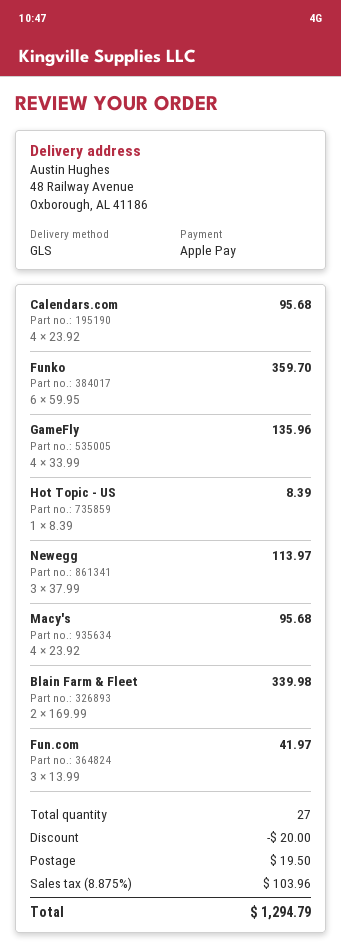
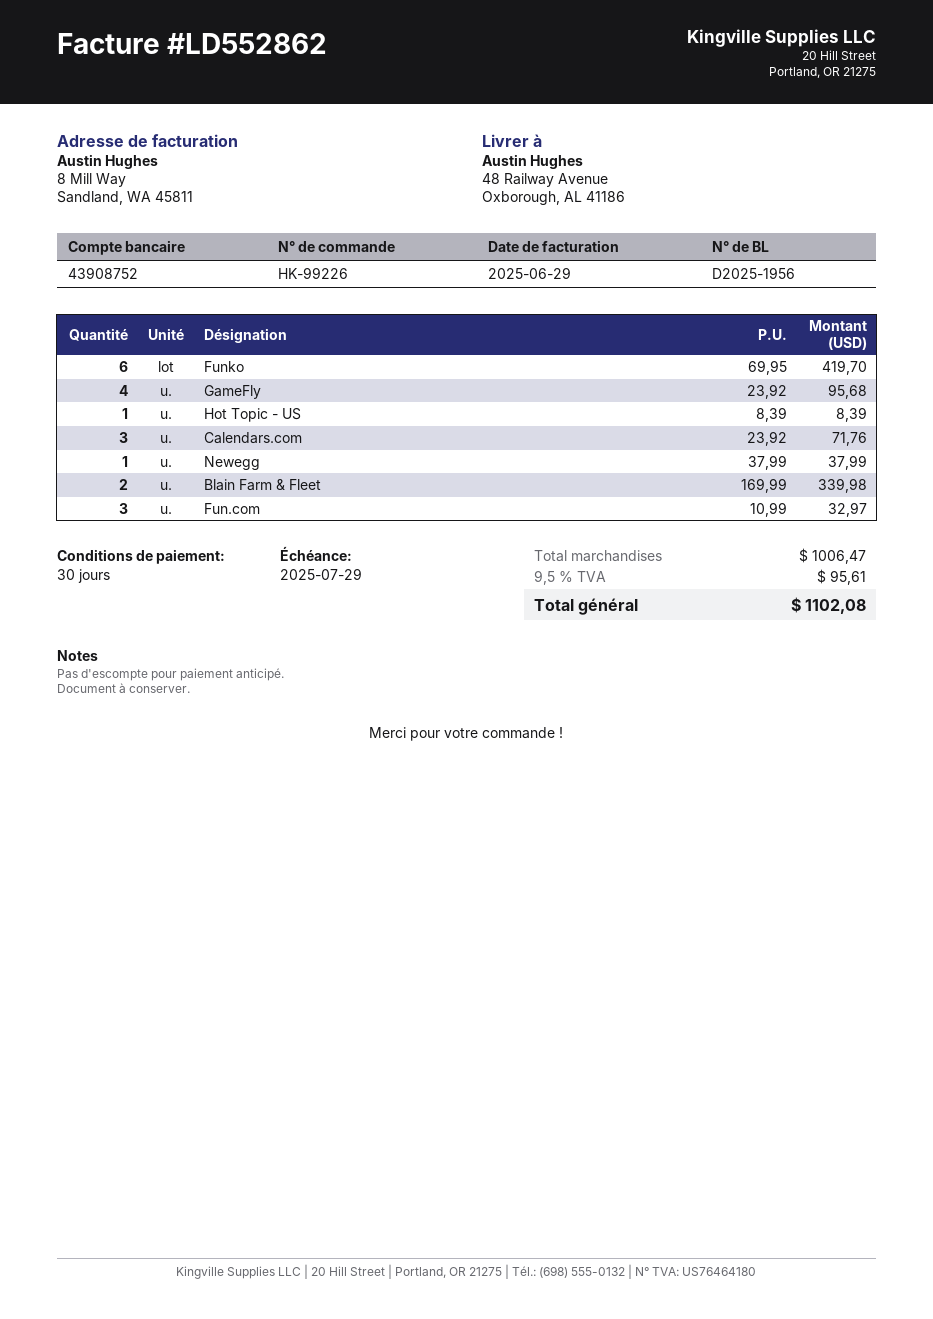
Calendars.com: 4 x 23.92 = 95.68 -> 3 x 23.92 = 71.76
Funko: 6 x 59.95 = 359.70 -> 6 x 69.95 = 419.70
GameFly: 4 x 33.99 = 135.96 -> 4 x 23.92 = 95.68
Newegg: 3 x 37.99 = 113.97 -> 1 x 37.99 = 37.99
Macy's: 4 x 23.92 = 95.68 -> none
Fun.com: 3 x 13.99 = 41.97 -> 3 x 10.99 = 32.97
discount: 20.00 -> none
shipping: 19.50 -> none
tax: 8.875% = 103.96 -> 9.5% = 95.61
total: 1294.79 -> 1102.08

